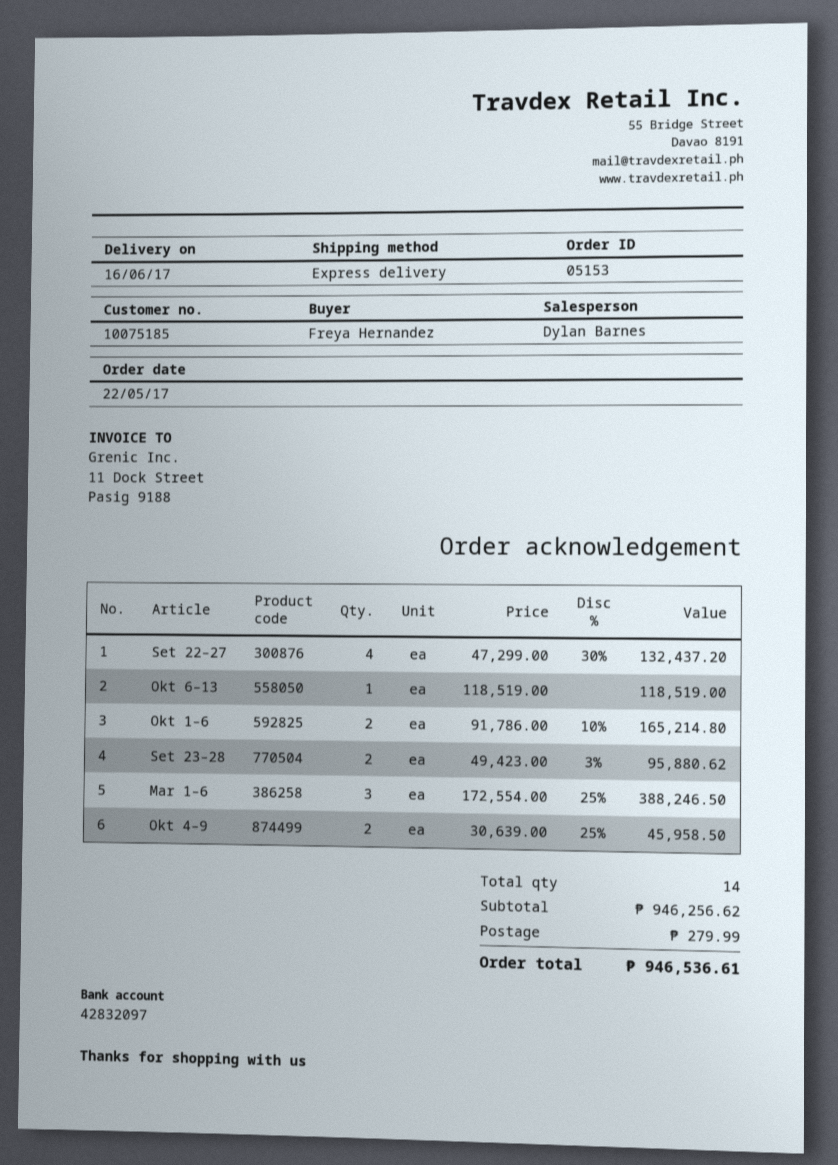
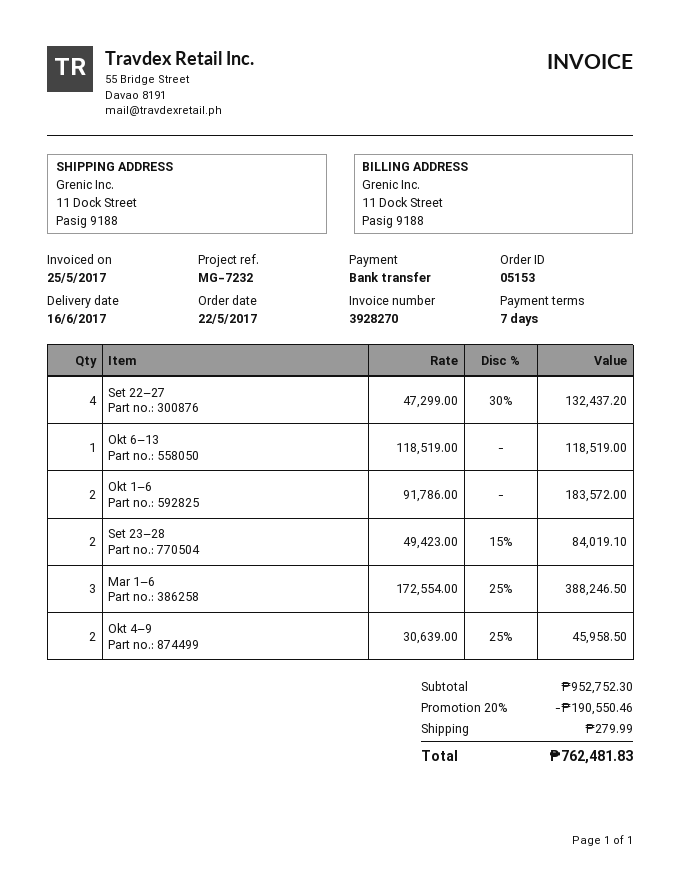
Okt 1–6: 2 x 91786.00 - 10% = 165214.80 -> 2 x 91786.00 = 183572.00
Set 23–28: 2 x 49423.00 - 3% = 95880.62 -> 2 x 49423.00 - 15% = 84019.10
subtotal: 946256.62 -> 952752.30
discount: none -> 20% = 190550.46
total: 946536.61 -> 762481.83

